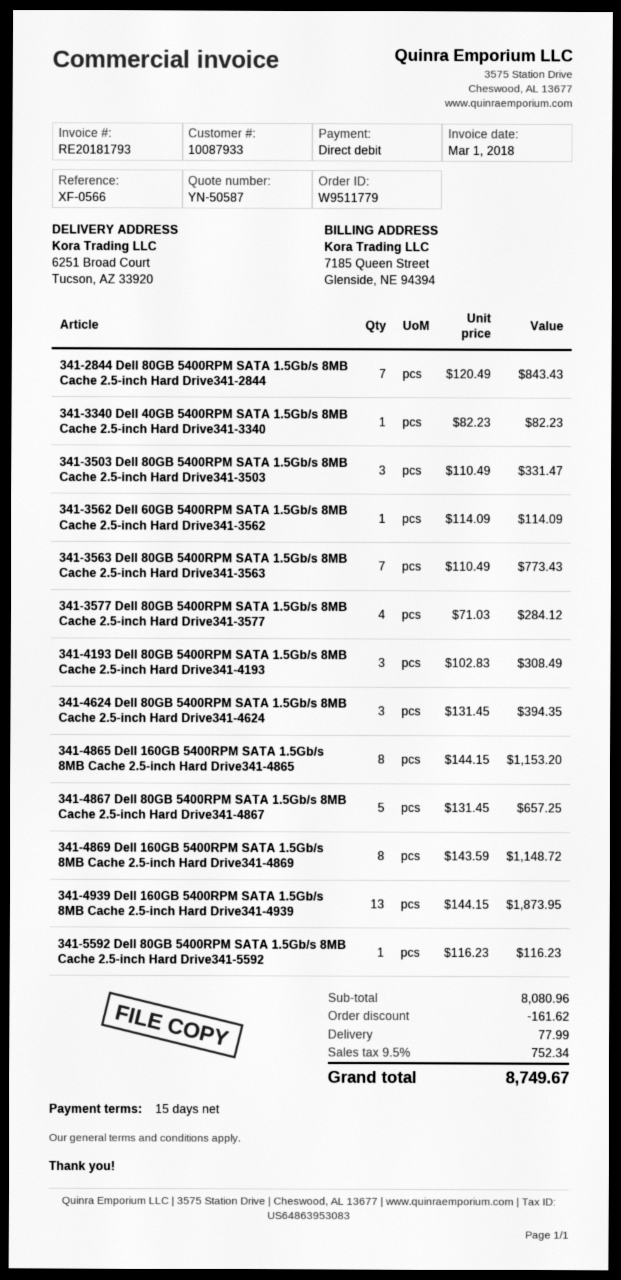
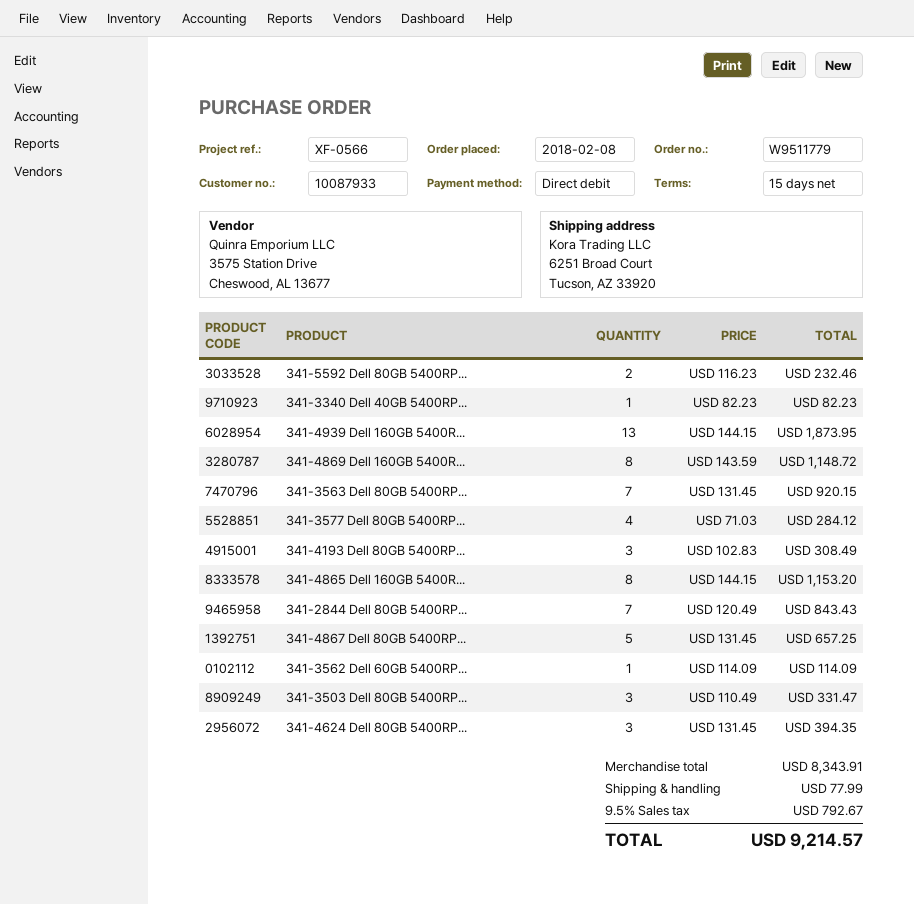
341-3563 Dell 80GB 5400RPM SATA 1.5Gb/s 8MB Cache 2.5-inch Hard Drive341-3563: 7 x 110.49 = 773.43 -> 7 x 131.45 = 920.15
341-5592 Dell 80GB 5400RPM SATA 1.5Gb/s 8MB Cache 2.5-inch Hard Drive341-5592: 1 x 116.23 = 116.23 -> 2 x 116.23 = 232.46
subtotal: 8080.96 -> 8343.91
discount: 161.62 -> none
tax: 9.5% = 752.34 -> 9.5% = 792.67
total: 8749.67 -> 9214.57

